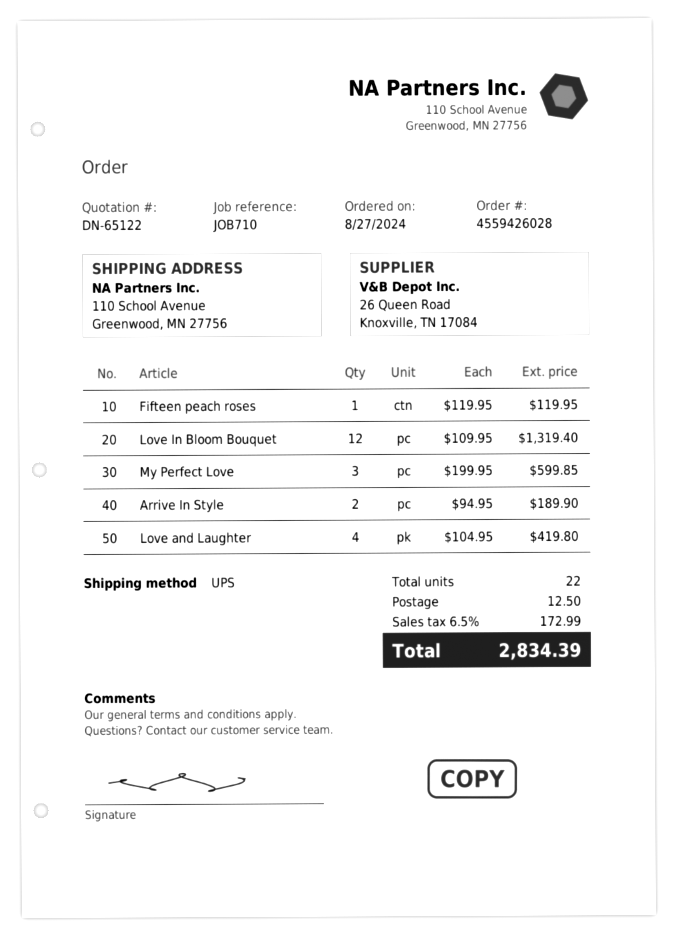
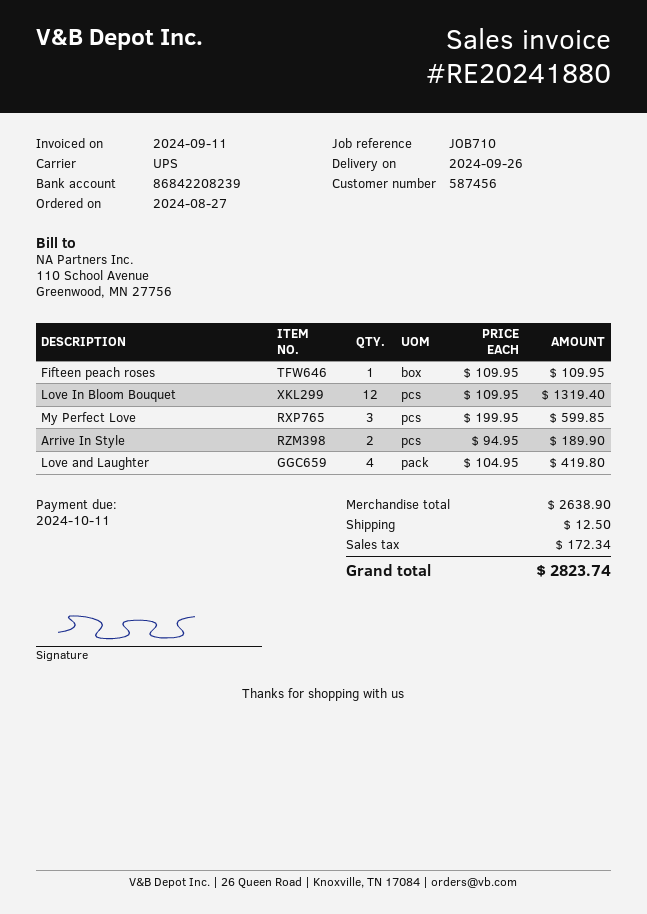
Fifteen peach roses: 1 x 119.95 = 119.95 -> 1 x 109.95 = 109.95
tax: 172.99 -> 172.34
total: 2834.39 -> 2823.74

